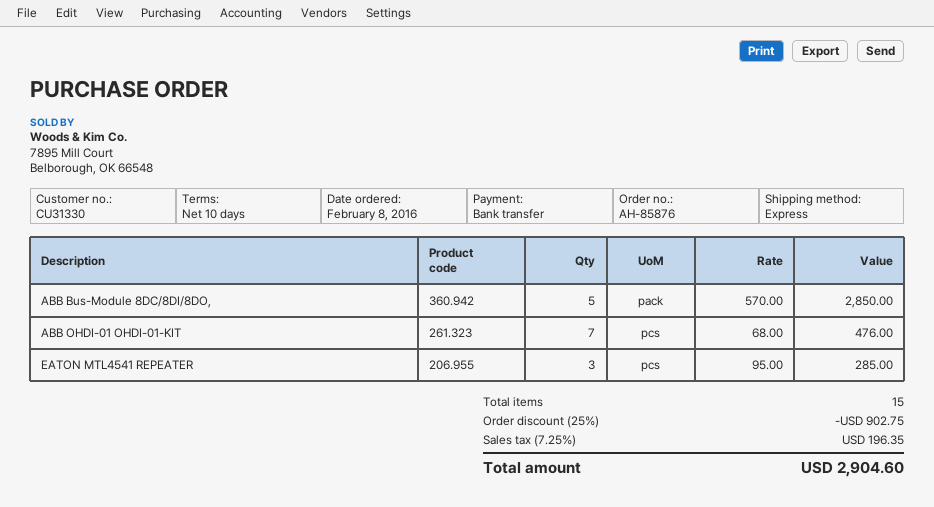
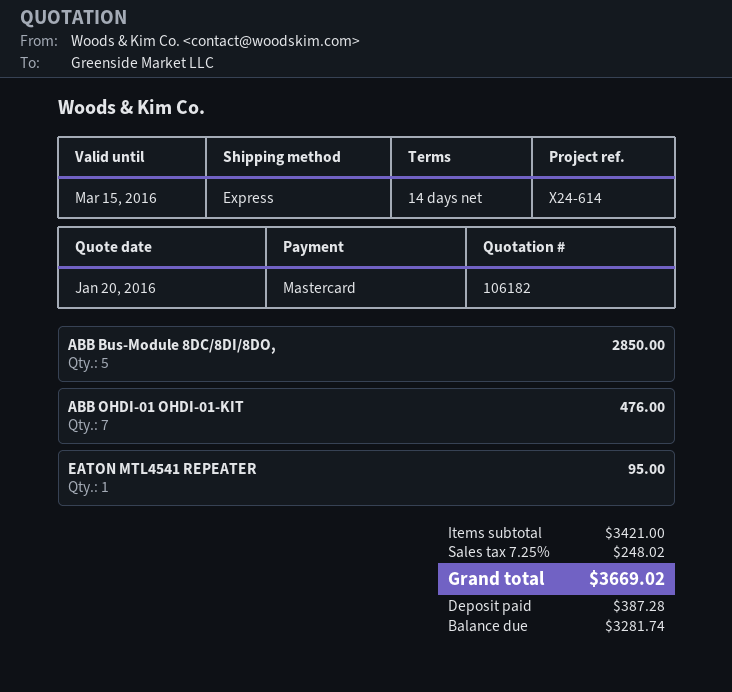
payment terms: 10 days -> 14 days
payment method: bank transfer -> Mastercard
EATON MTL4541 REPEATER: 3 for 285.00 -> 1 for 95.00
discount: 25% = 902.75 -> none
tax: 7.25% = 196.35 -> 7.25% = 248.02
total: 2904.60 -> 3669.02

